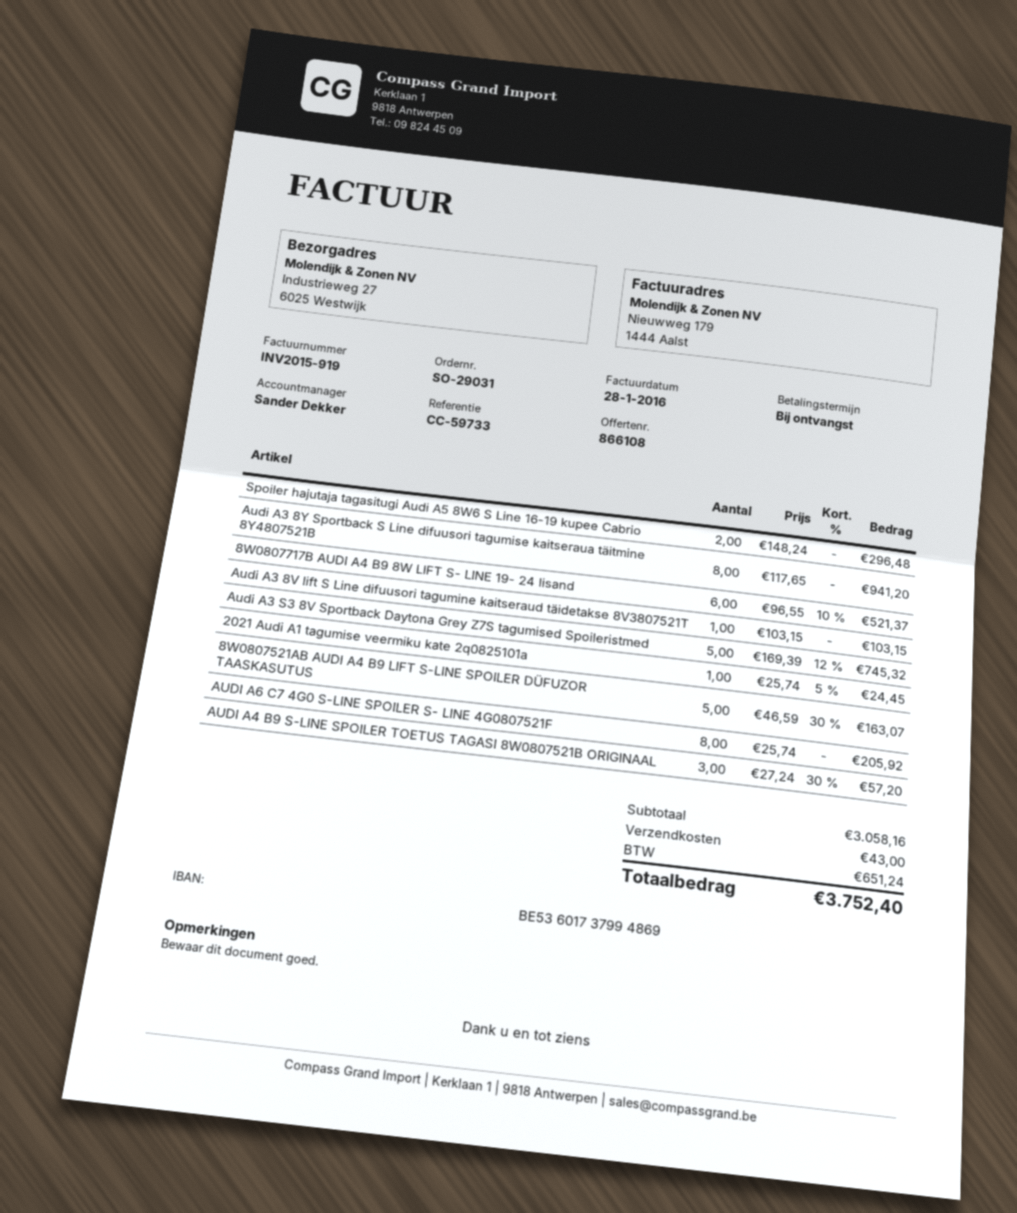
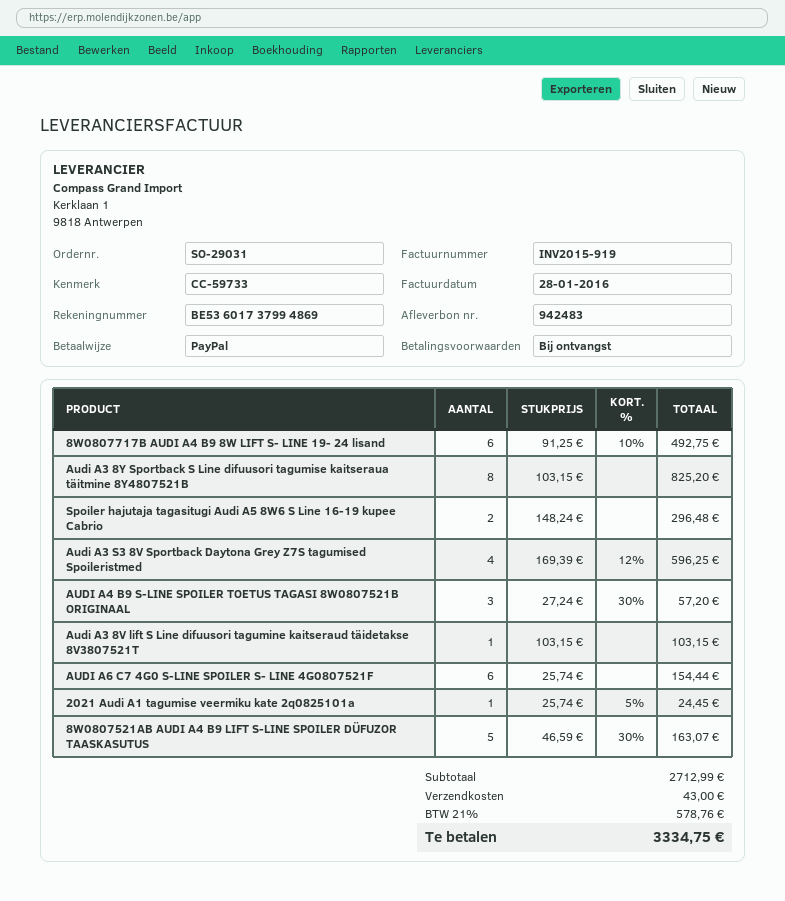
Audi A3 8Y Sportback S Line difuusori tagumise kaitseraua täitmine 8Y4807521B: 8 x 117.65 = 941.20 -> 8 x 103.15 = 825.20
8W0807717B AUDI A4 B9 8W LIFT S- LINE 19- 24 lisand: 6 x 96.55 - 10% = 521.37 -> 6 x 91.25 - 10% = 492.75
Audi A3 S3 8V Sportback Daytona Grey Z7S tagumised Spoileristmed: 5 x 169.39 - 12% = 745.32 -> 4 x 169.39 - 12% = 596.25
AUDI A6 C7 4G0 S-LINE SPOILER S- LINE 4G0807521F: 8 x 25.74 = 205.92 -> 6 x 25.74 = 154.44
subtotal: 3058.16 -> 2712.99
tax: 651.24 -> 578.76
total: 3752.40 -> 3334.75

